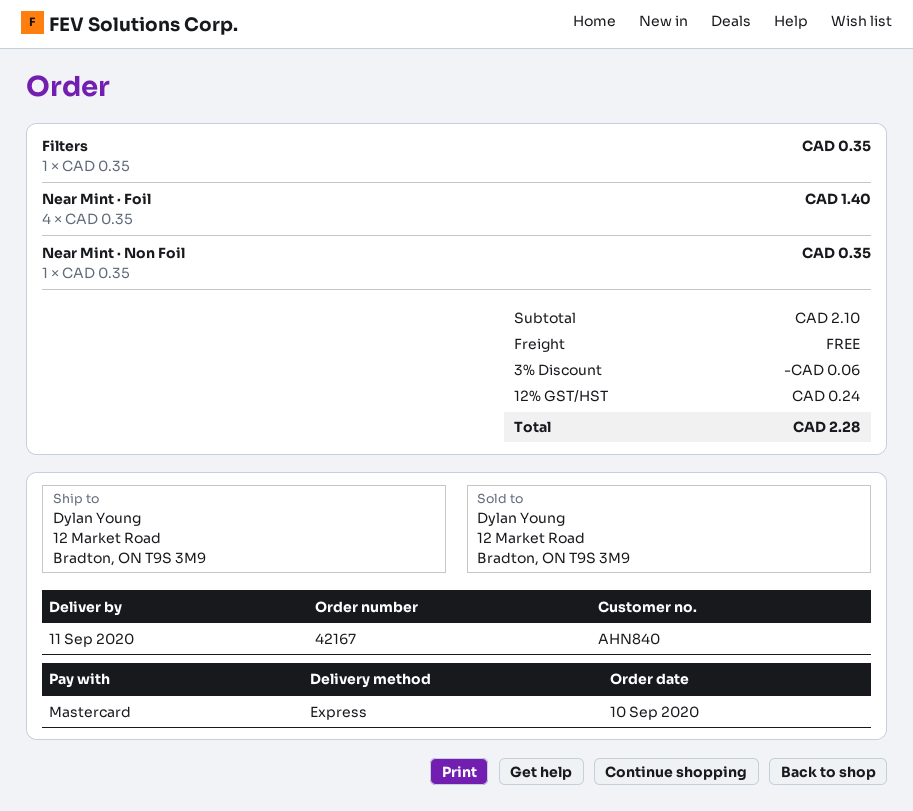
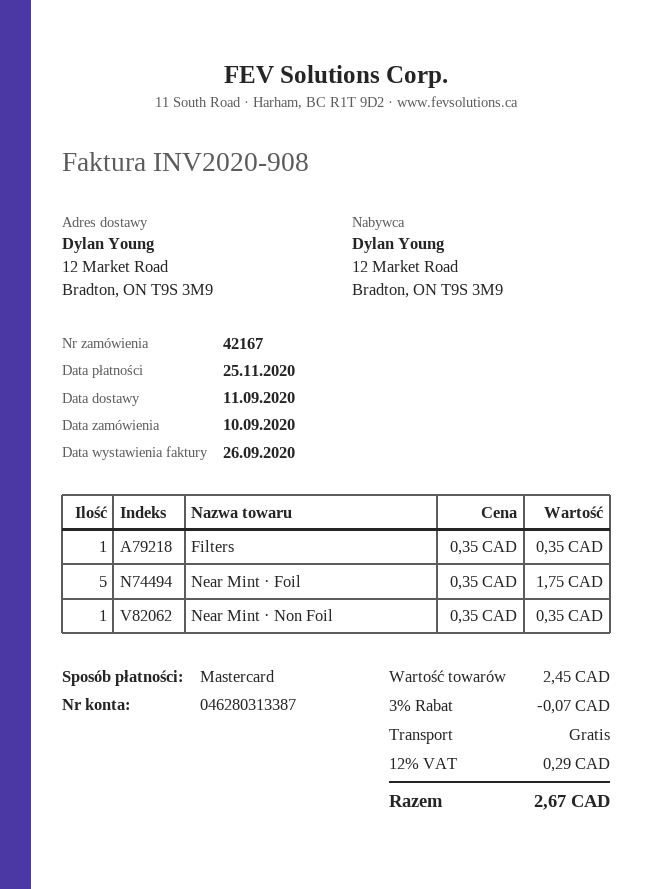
Near Mint · Foil: 4 x 0.35 = 1.40 -> 5 x 0.35 = 1.75
subtotal: 2.10 -> 2.45
discount: 3% = 0.06 -> 3% = 0.07
tax: 12% = 0.24 -> 12% = 0.29
total: 2.28 -> 2.67

